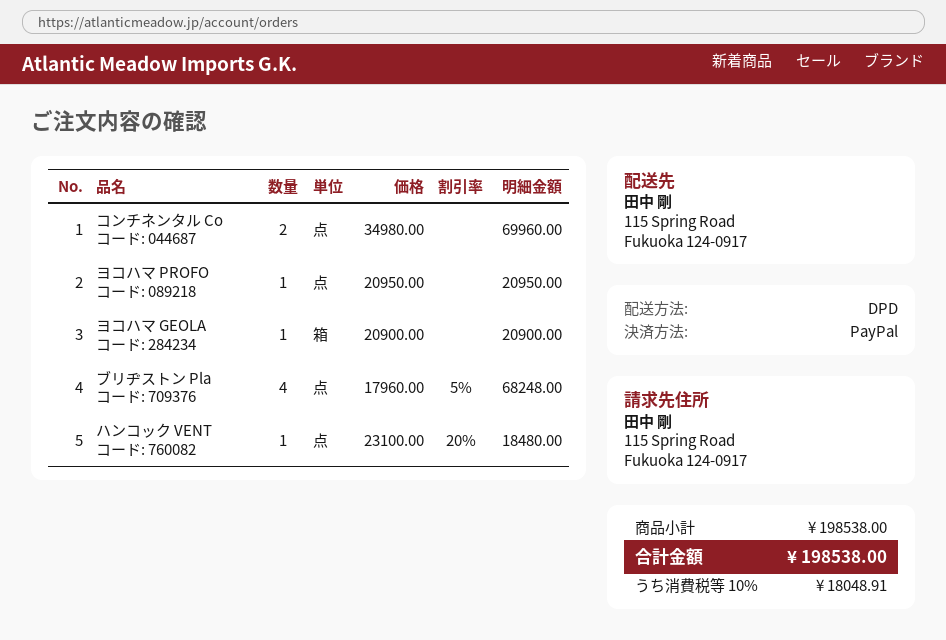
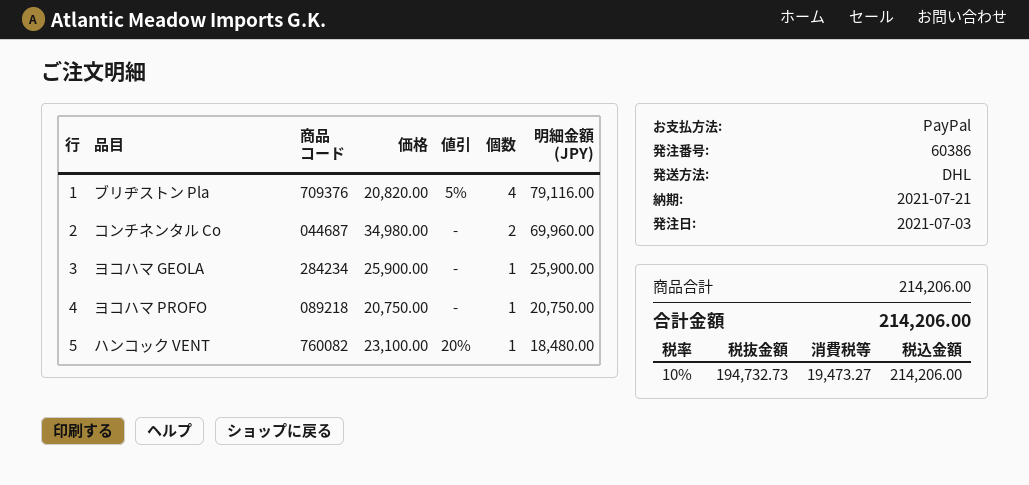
shipping method: DPD -> DHL
ヨコハマ PROFO: 1 x 20950.00 = 20950.00 -> 1 x 20750.00 = 20750.00
ヨコハマ GEOLA: 1 x 20900.00 = 20900.00 -> 1 x 25900.00 = 25900.00
ブリヂストン Pla: 4 x 17960.00 - 5% = 68248.00 -> 4 x 20820.00 - 5% = 79116.00
subtotal: 198538.00 -> 214206.00
tax: 10% = 18048.91 -> 10% = 19473.27
total: 198538.00 -> 214206.00

